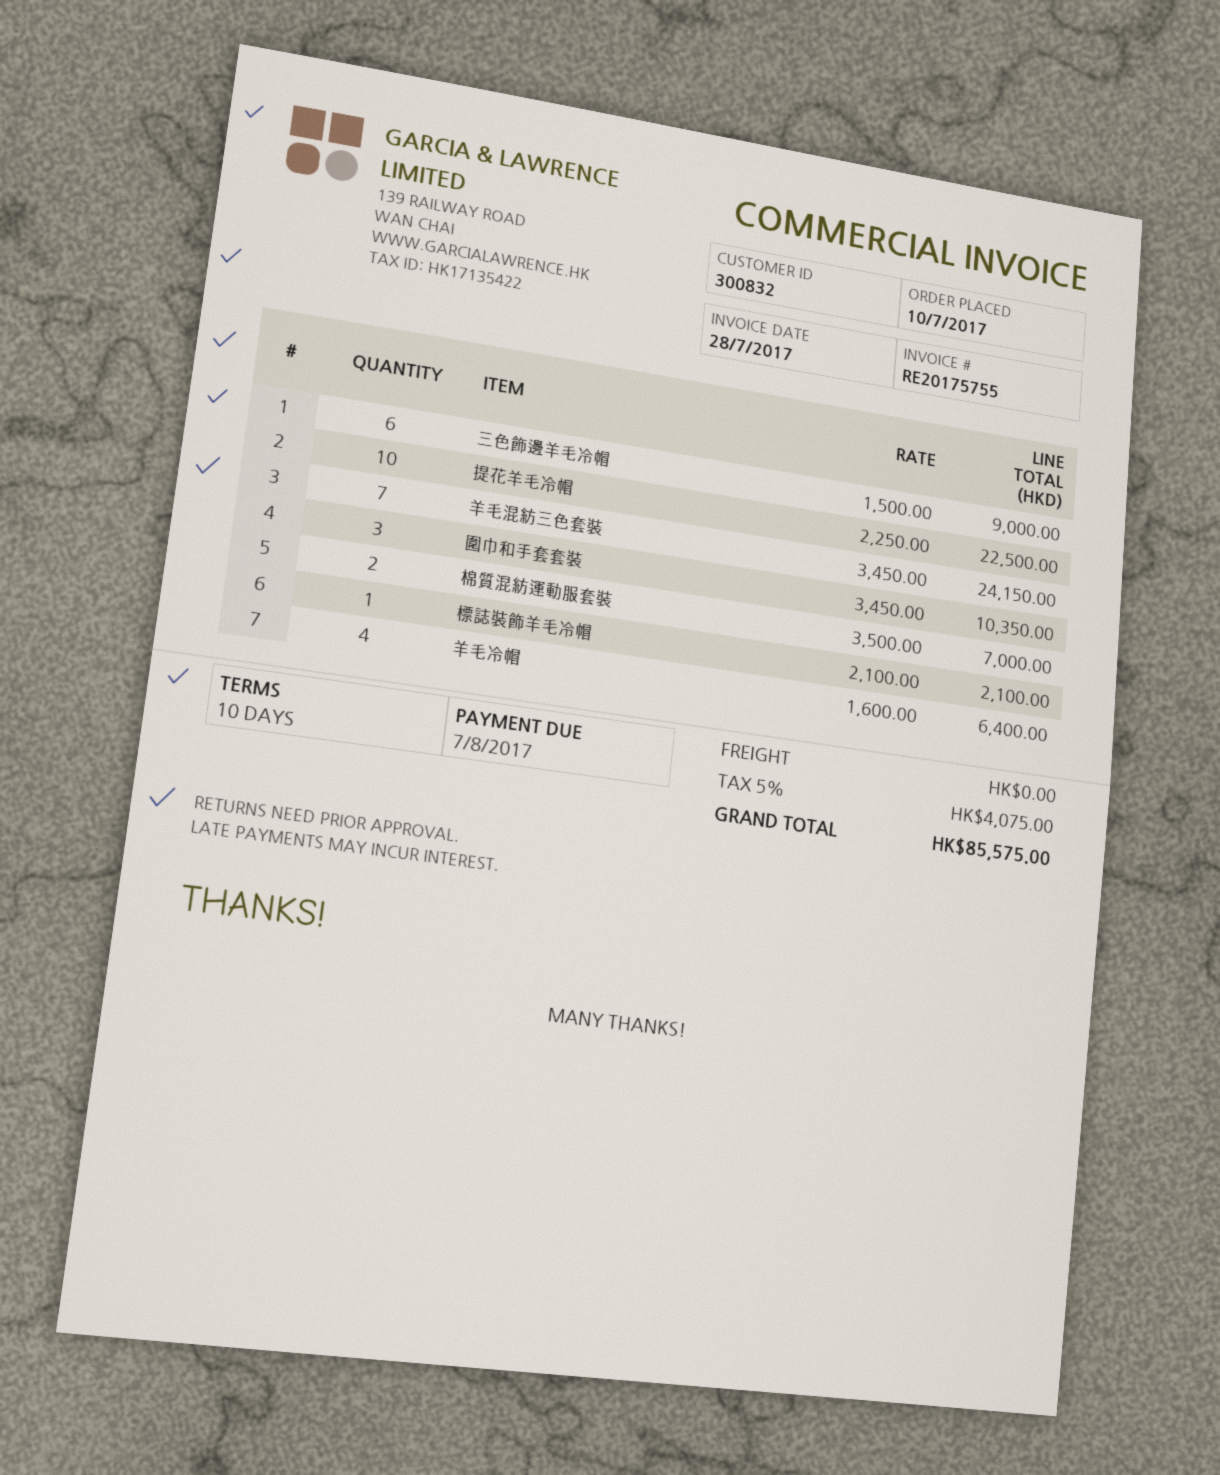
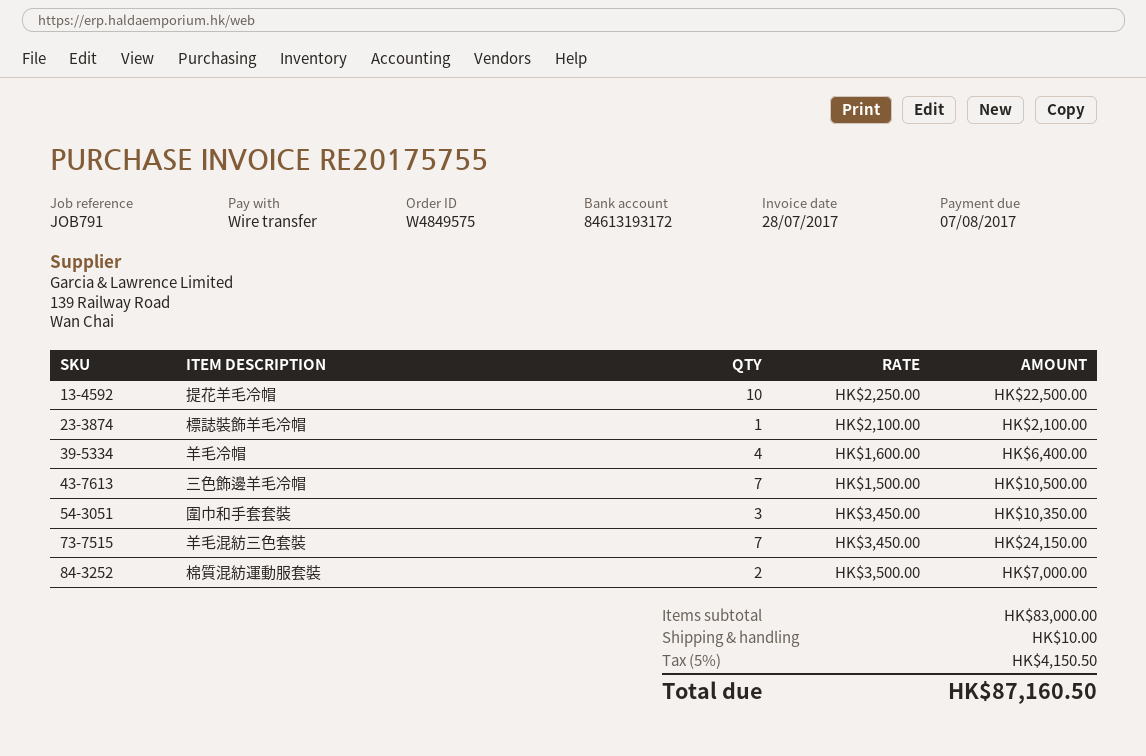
三色飾邊羊毛冷帽: 6 x 1500.00 = 9000.00 -> 7 x 1500.00 = 10500.00
shipping: 0.00 -> 10.00
tax: 5% = 4075.00 -> 5% = 4150.50
total: 85575.00 -> 87160.50

